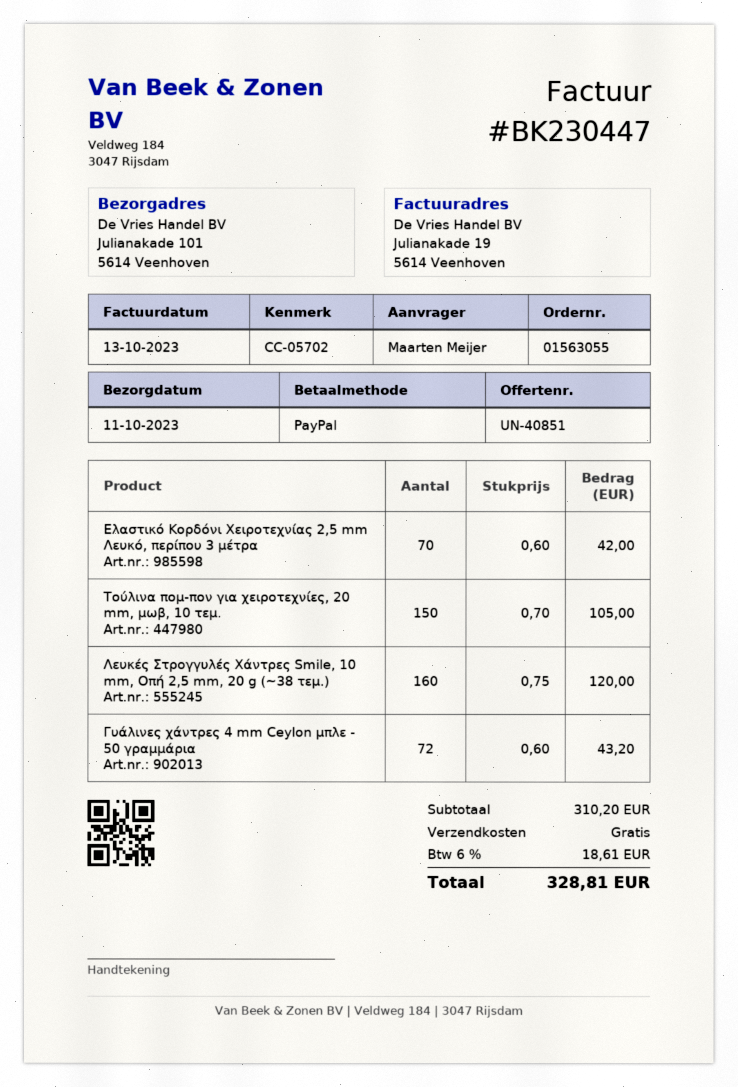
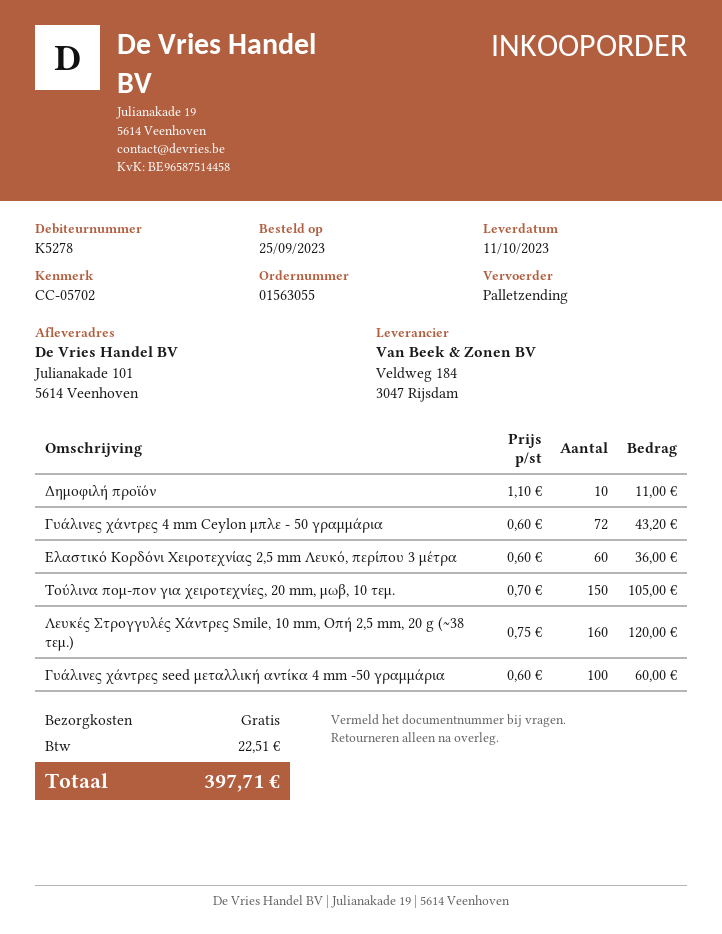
Ελαστικό Κορδόνι Χειροτεχνίας 2,5 mm Λευκό, περίπου 3 μέτρα: 70 x 0.60 = 42.00 -> 60 x 0.60 = 36.00
Δημοφιλή προϊόν: none -> 10 x 1.10 = 11.00
Γυάλινες χάντρες seed μεταλλική αντίκα 4 mm -50 γραμμάρια: none -> 100 x 0.60 = 60.00
tax: 18.61 -> 22.51
total: 328.81 -> 397.71

